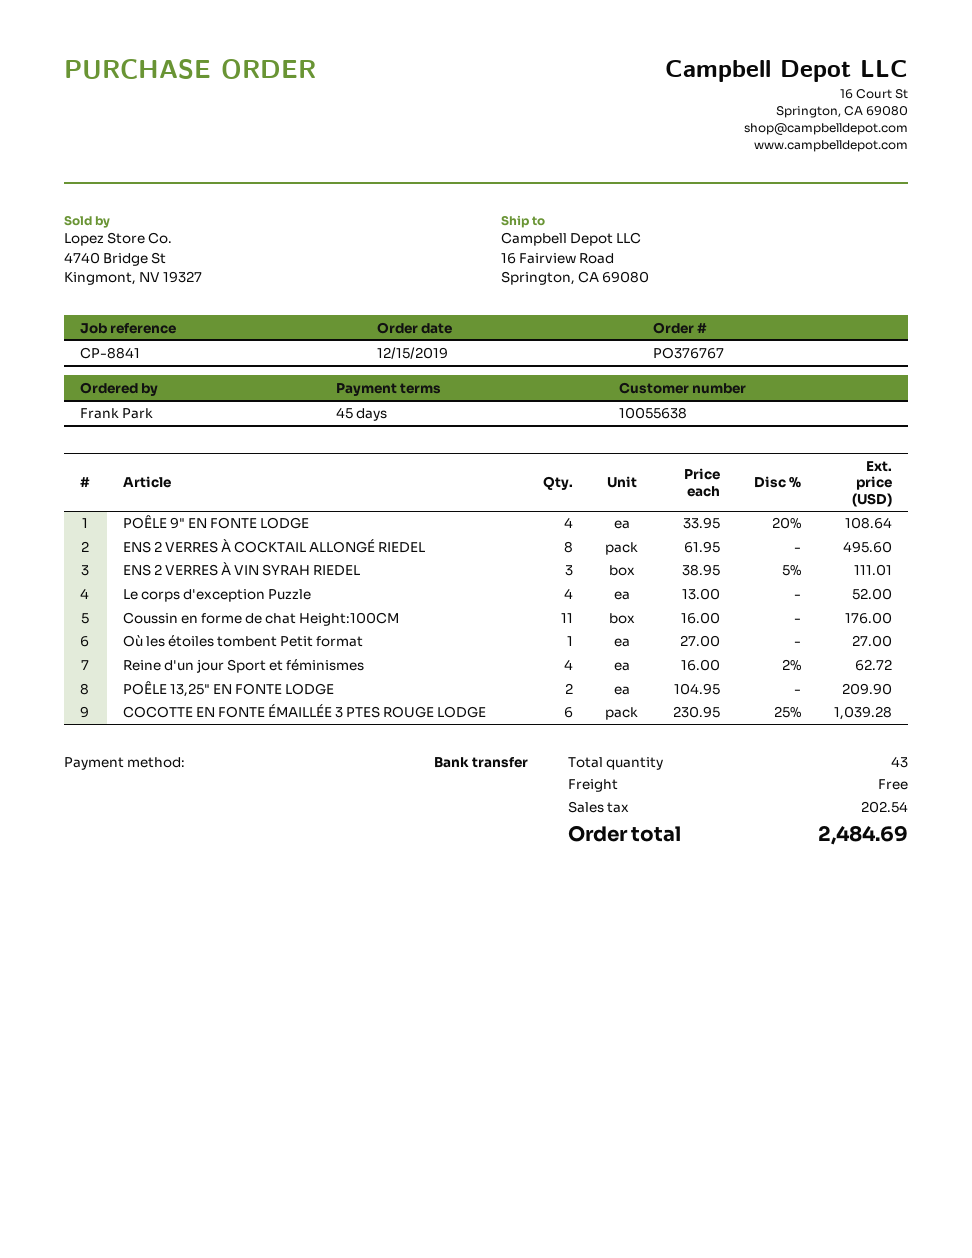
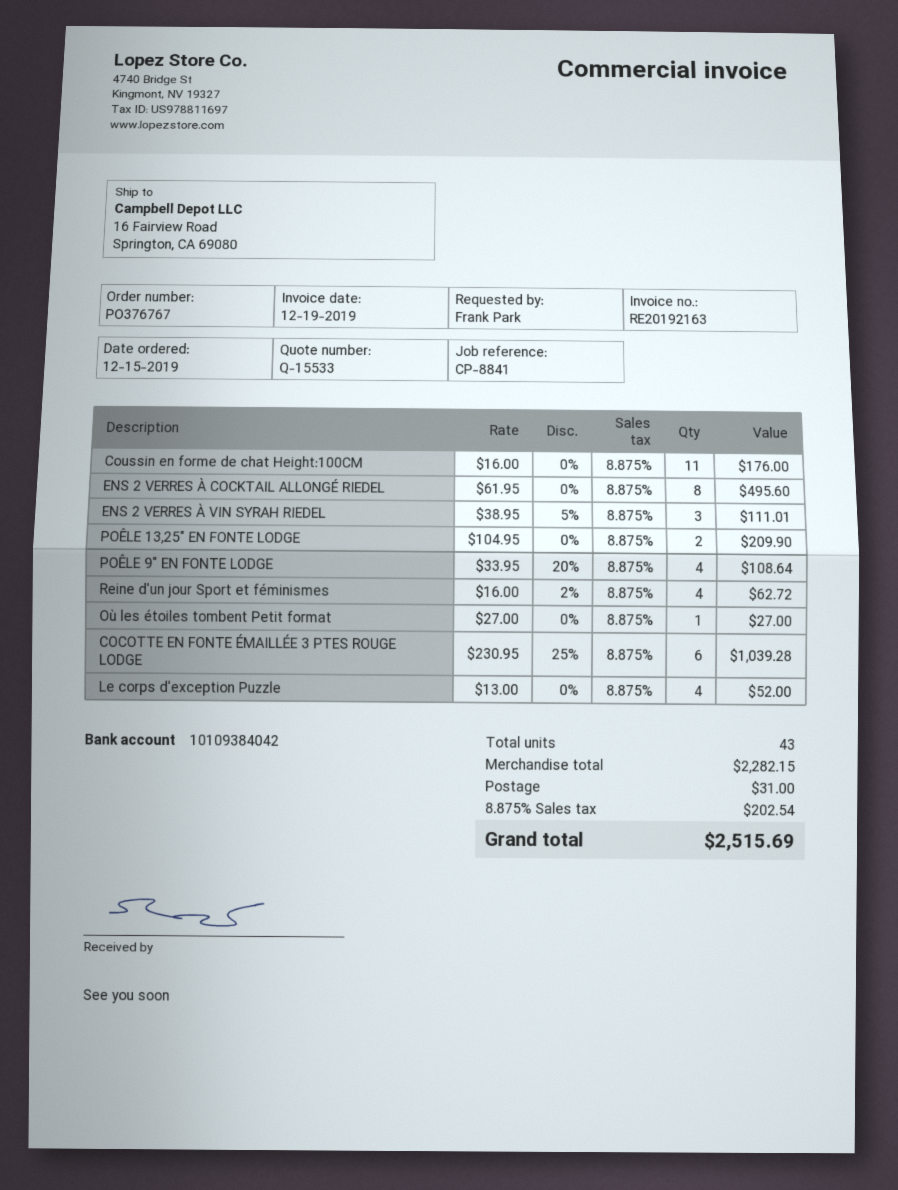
shipping: 0.00 -> 31.00
total: 2484.69 -> 2515.69

